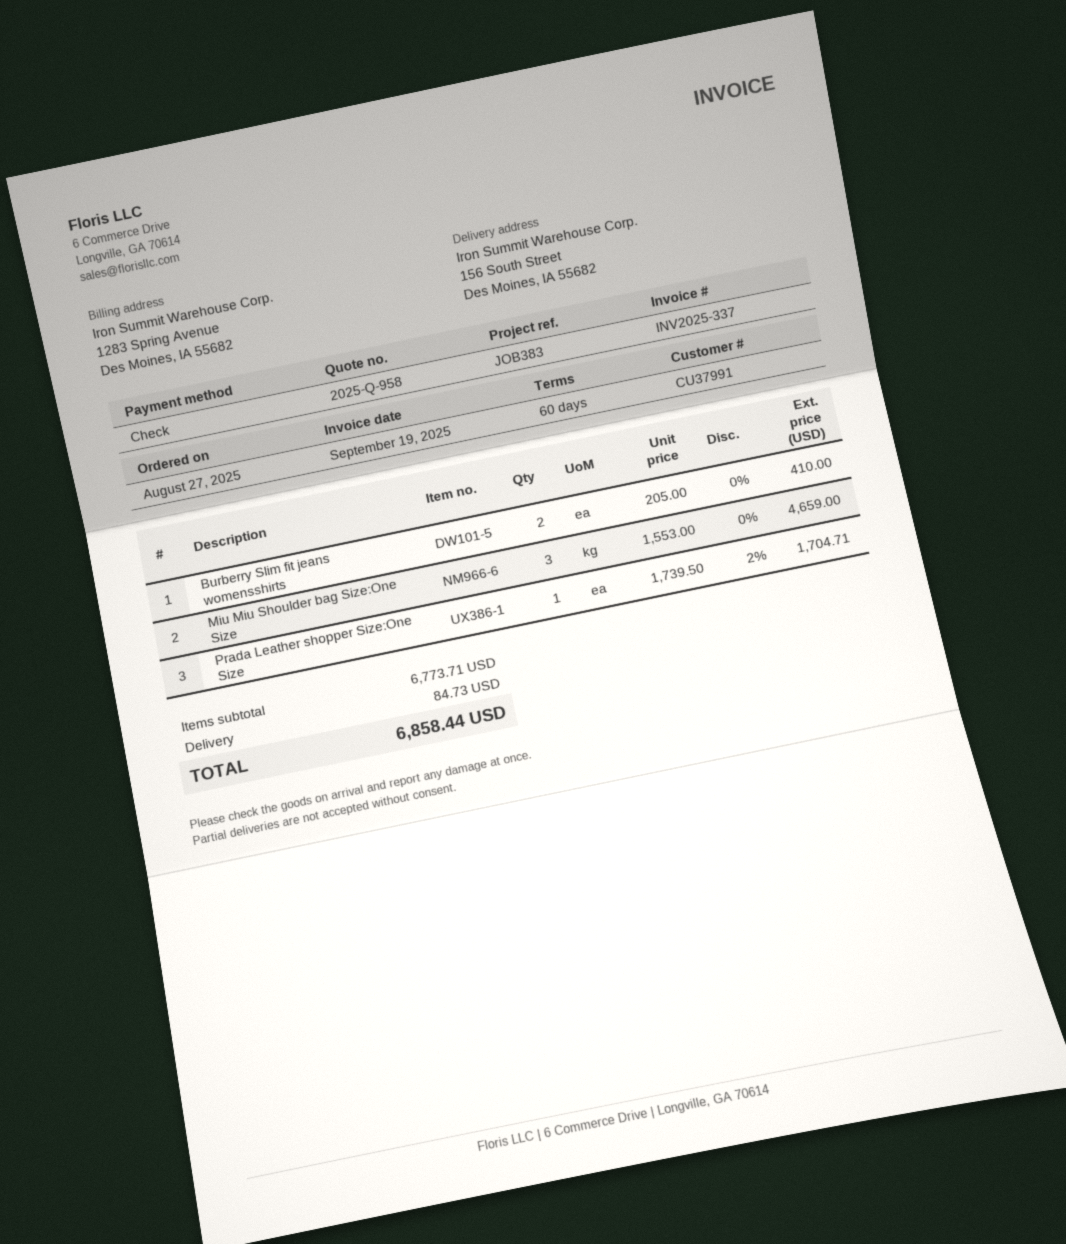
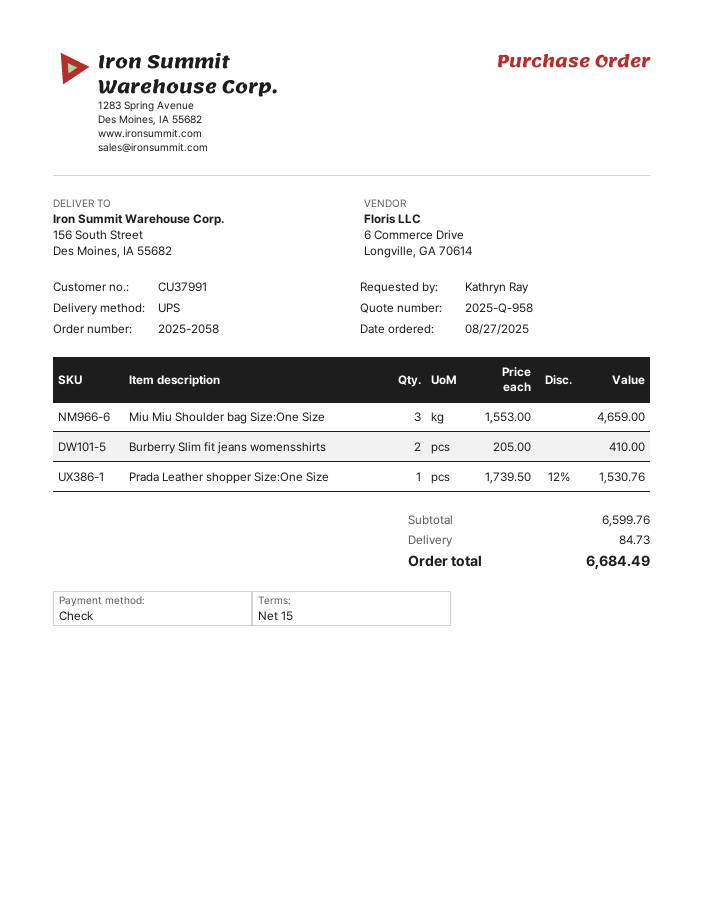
payment terms: 60 days -> 15 days
Prada Leather shopper Size:One Size: 1 x 1739.50 - 2% = 1704.71 -> 1 x 1739.50 - 12% = 1530.76
subtotal: 6773.71 -> 6599.76
total: 6858.44 -> 6684.49

